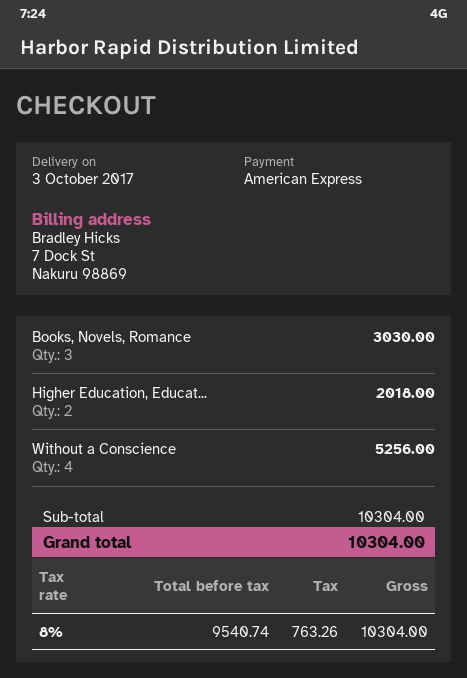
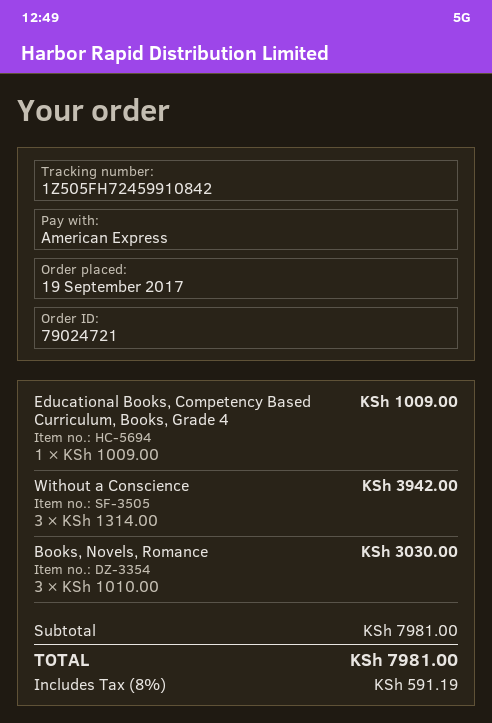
Higher Education, Educat...: 2 for 2018.00 -> none
Without a Conscience: 4 for 5256.00 -> 3 for 3942.00
Educational Books, Competency Based Curriculum, Books, Grade 4: none -> 1 for 1009.00
subtotal: 10304.00 -> 7981.00
tax: 8% = 763.26 -> 8% = 591.19
total: 10304.00 -> 7981.00

